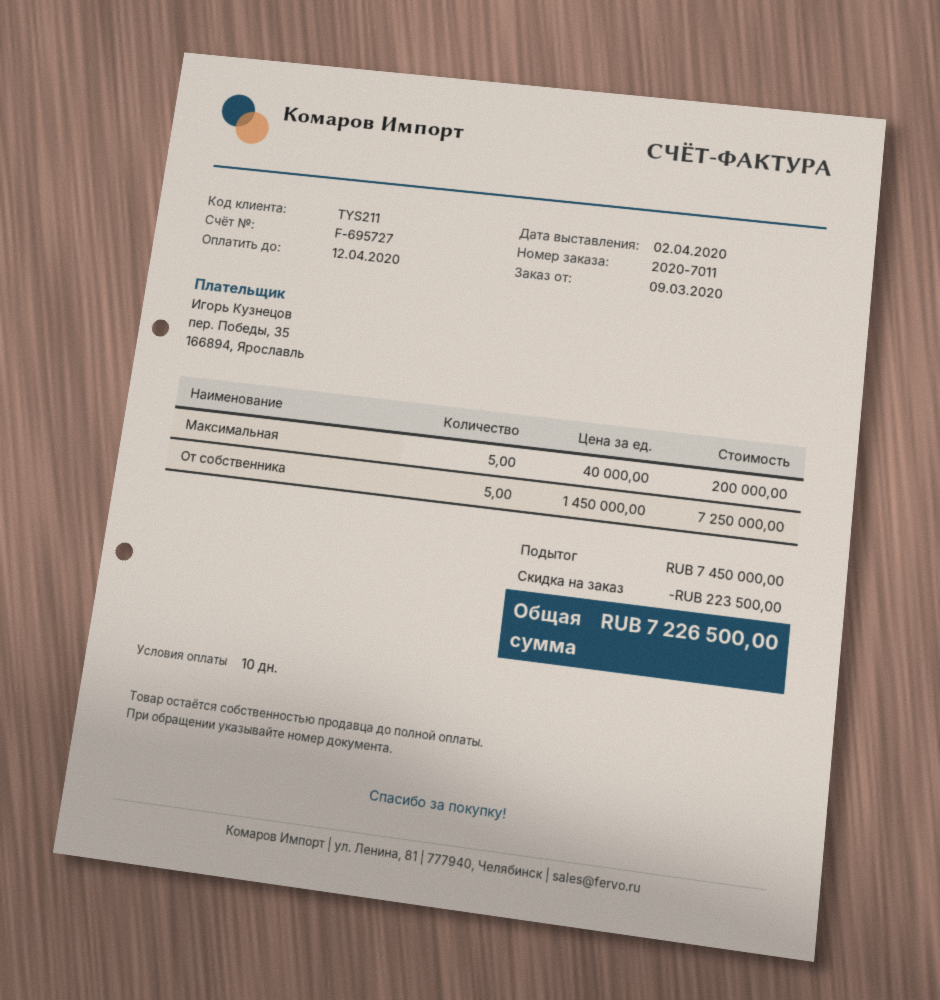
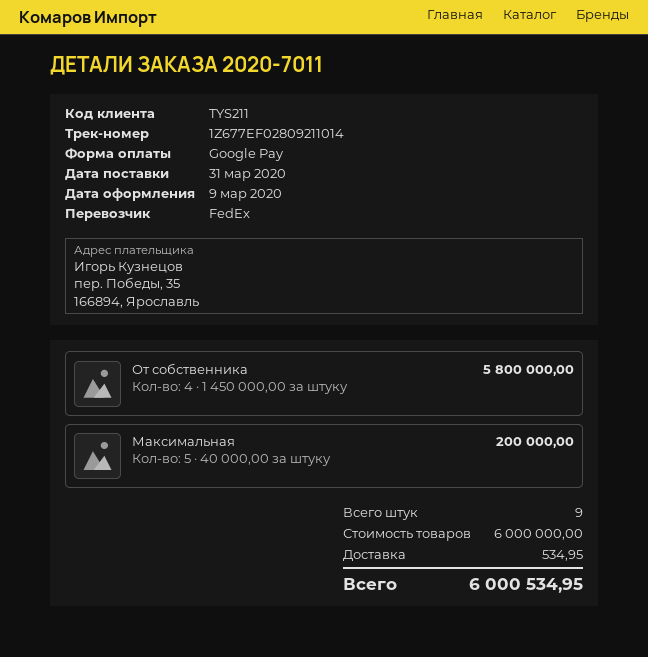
От собственника: 5 x 1450000.00 = 7250000.00 -> 4 x 1450000.00 = 5800000.00
subtotal: 7450000.00 -> 6000000.00
discount: 223500.00 -> none
shipping: none -> 534.95
total: 7226500.00 -> 6000534.95

